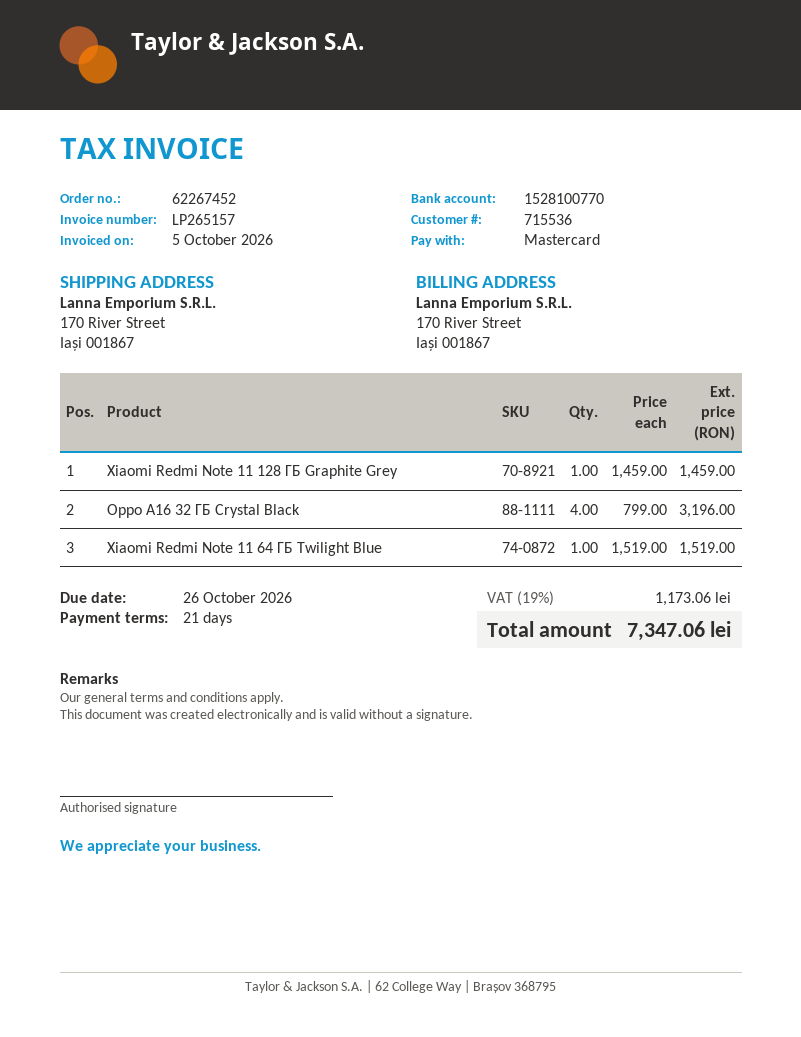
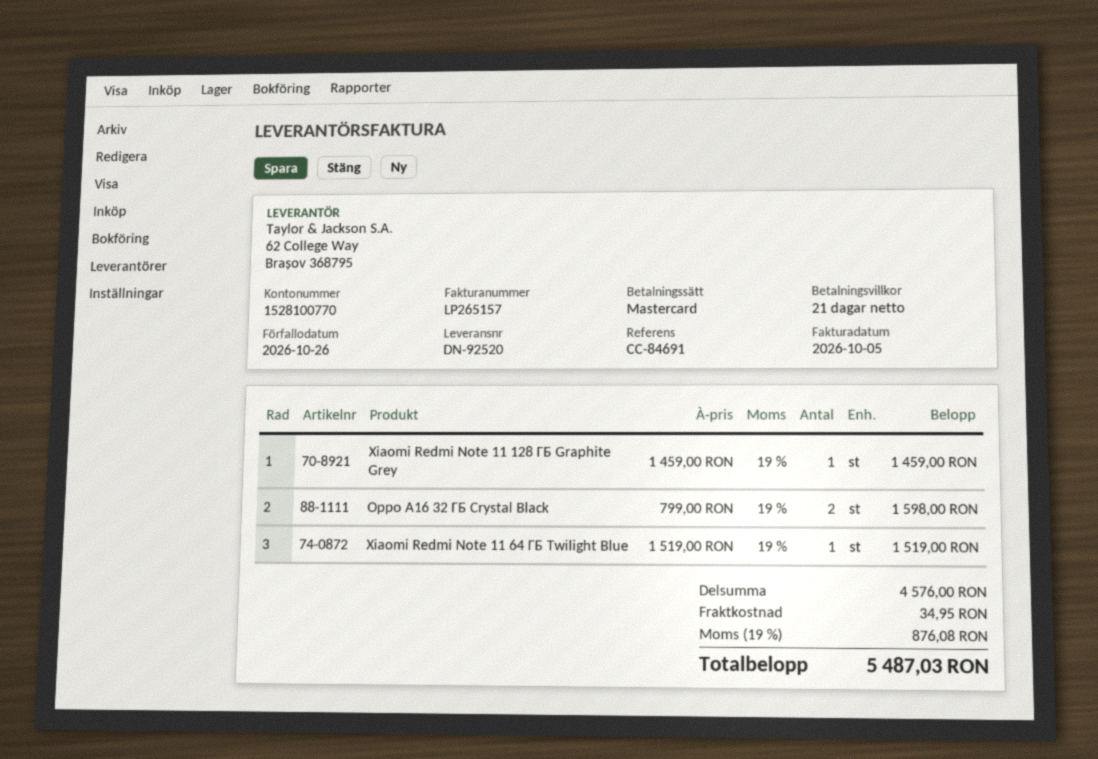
Oppo A16 32 ГБ Crystal Black: 4 x 799.00 = 3196.00 -> 2 x 799.00 = 1598.00
shipping: none -> 34.95
tax: 19% = 1173.06 -> 19% = 876.08
total: 7347.06 -> 5487.03

